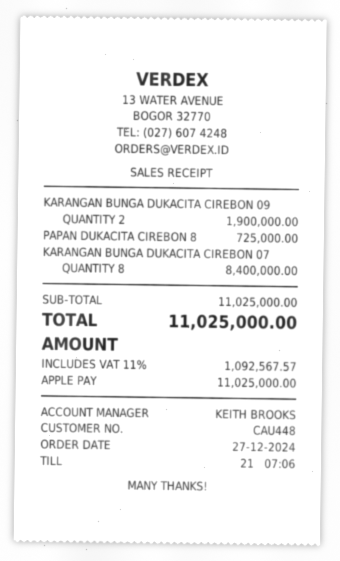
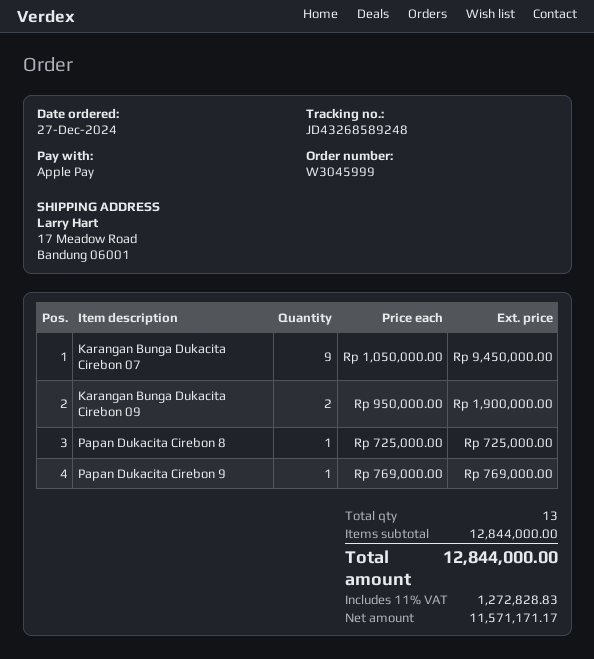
KARANGAN BUNGA DUKACITA CIREBON 07: 8 for 8400000.00 -> 9 for 9450000.00
Papan Dukacita Cirebon 9: none -> 1 for 769000.00
subtotal: 11025000.00 -> 12844000.00
tax: 11% = 1092567.57 -> 11% = 1272828.83
total: 11025000.00 -> 12844000.00

